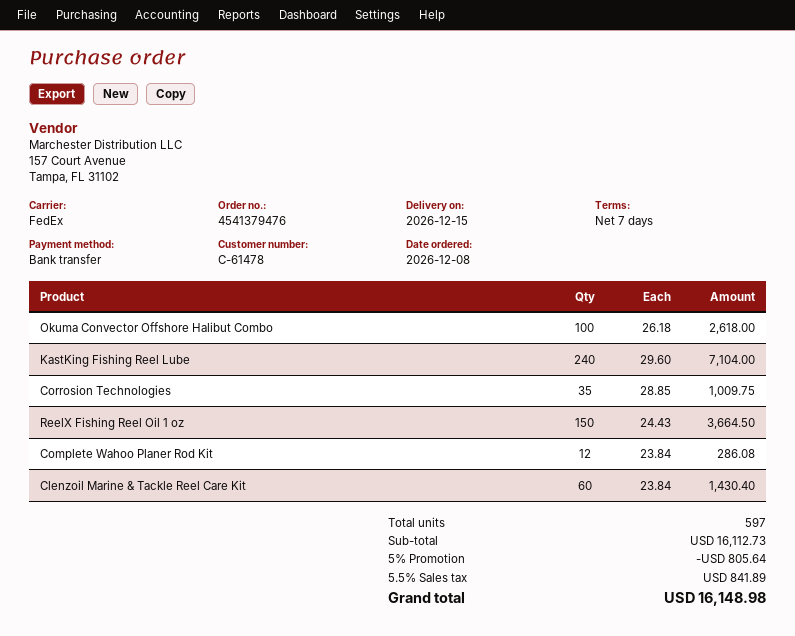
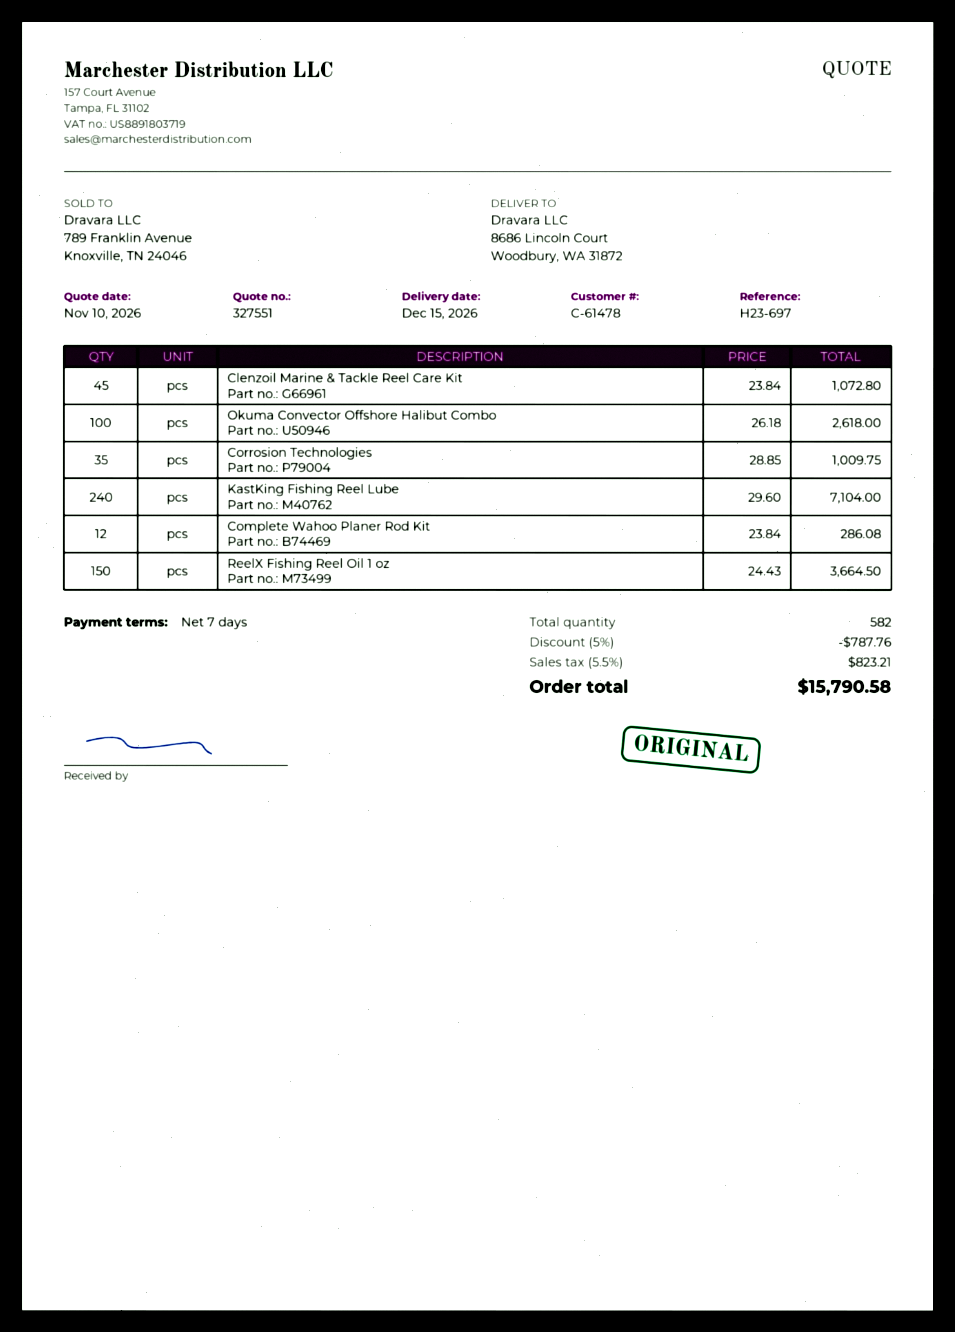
Clenzoil Marine & Tackle Reel Care Kit: 60 x 23.84 = 1430.40 -> 45 x 23.84 = 1072.80
total quantity: 597 -> 582
discount: 5% = 805.64 -> 5% = 787.76
tax: 5.5% = 841.89 -> 5.5% = 823.21
total: 16148.98 -> 15790.58

